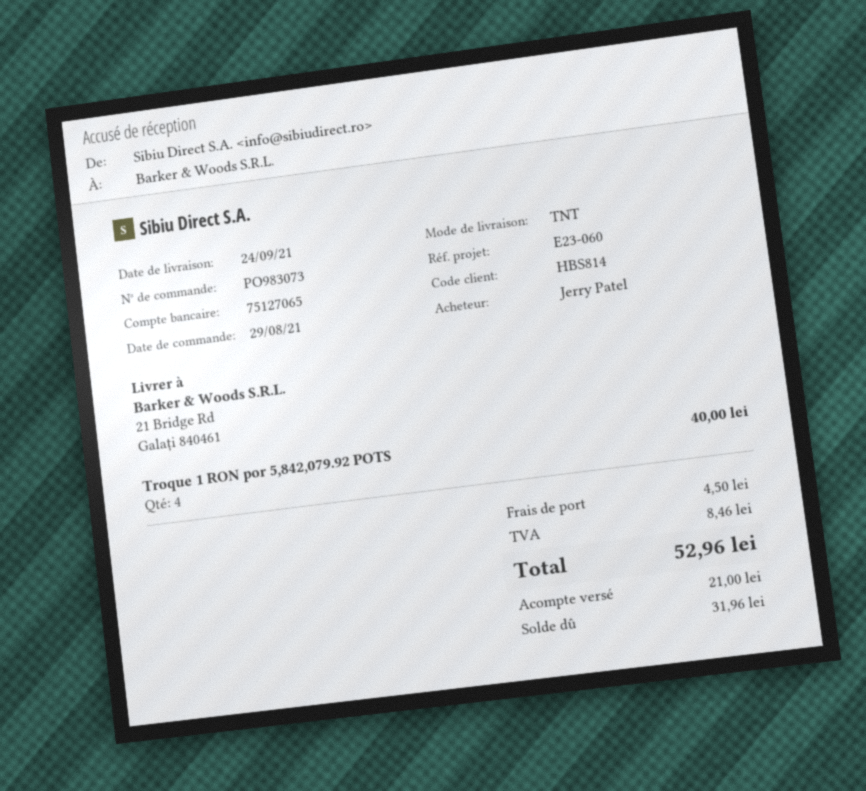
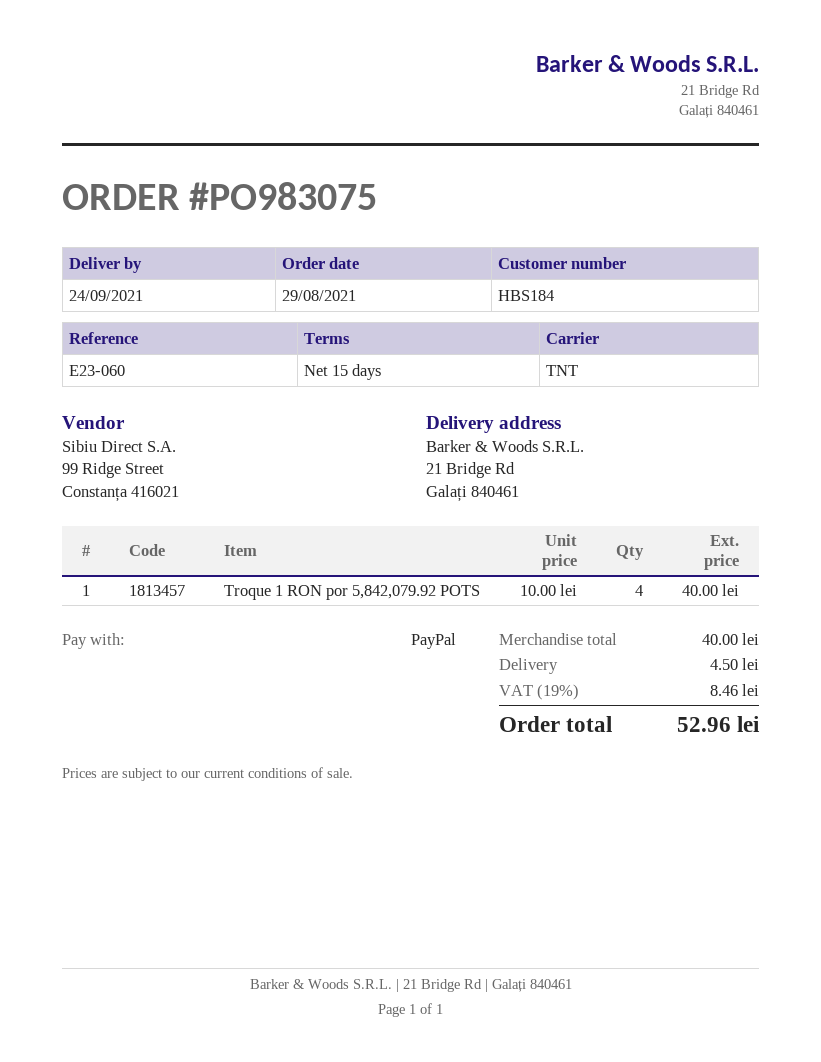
order number: PO983073 -> PO983075
customer number: HBS814 -> HBS184

